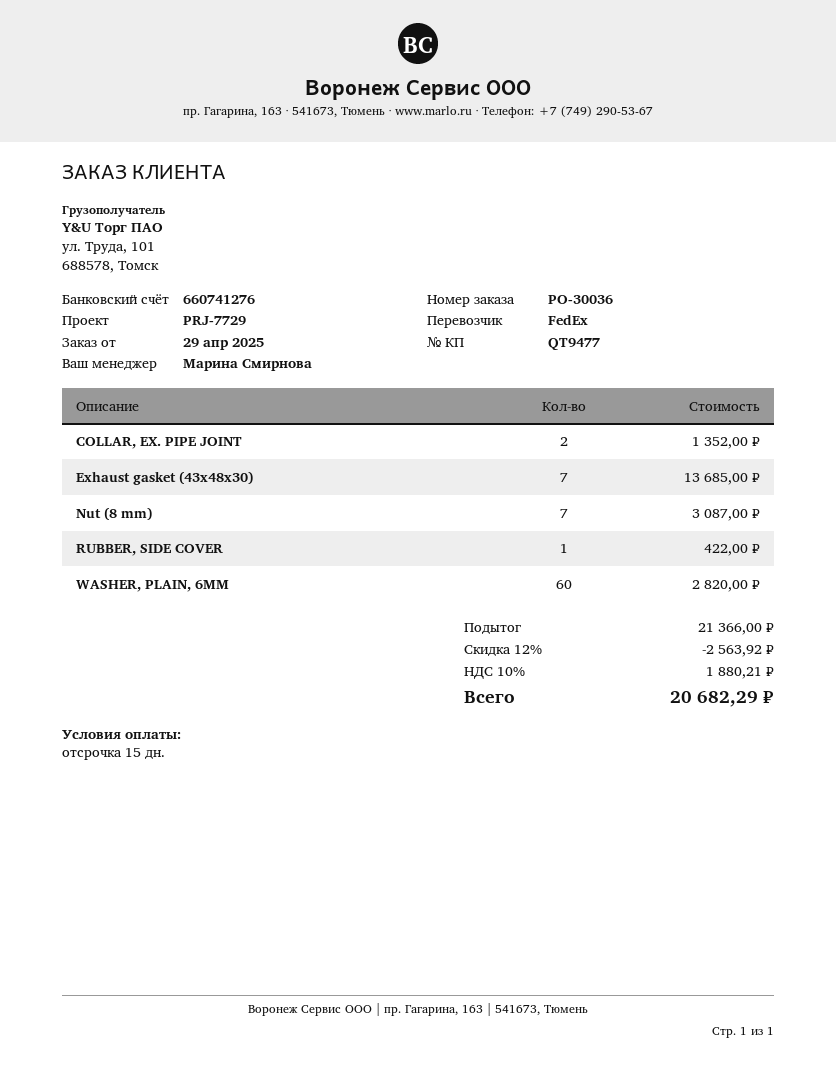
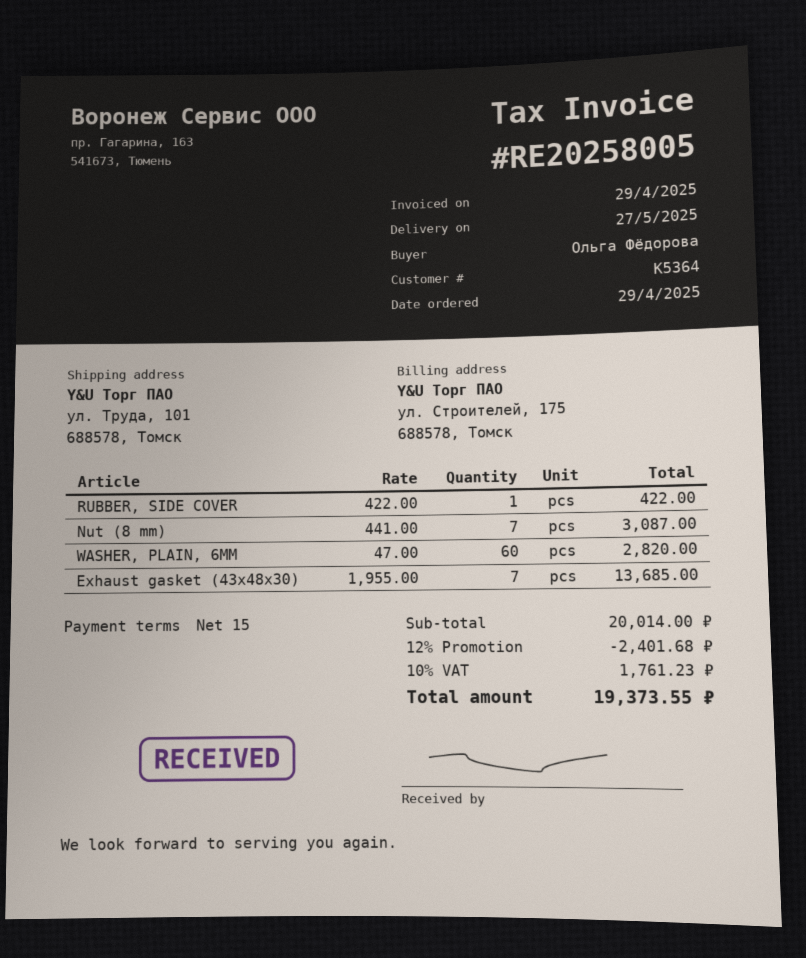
COLLAR, EX. PIPE JOINT: 2 for 1352.00 -> none
subtotal: 21366.00 -> 20014.00
discount: 12% = 2563.92 -> 12% = 2401.68
tax: 10% = 1880.21 -> 10% = 1761.23
total: 20682.29 -> 19373.55

